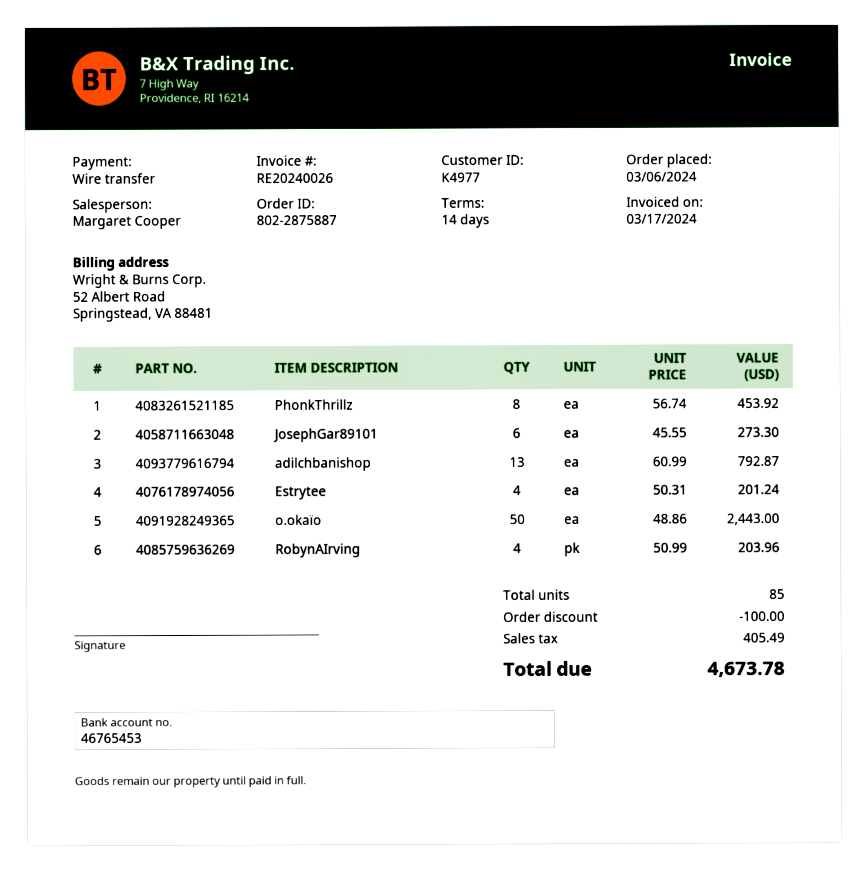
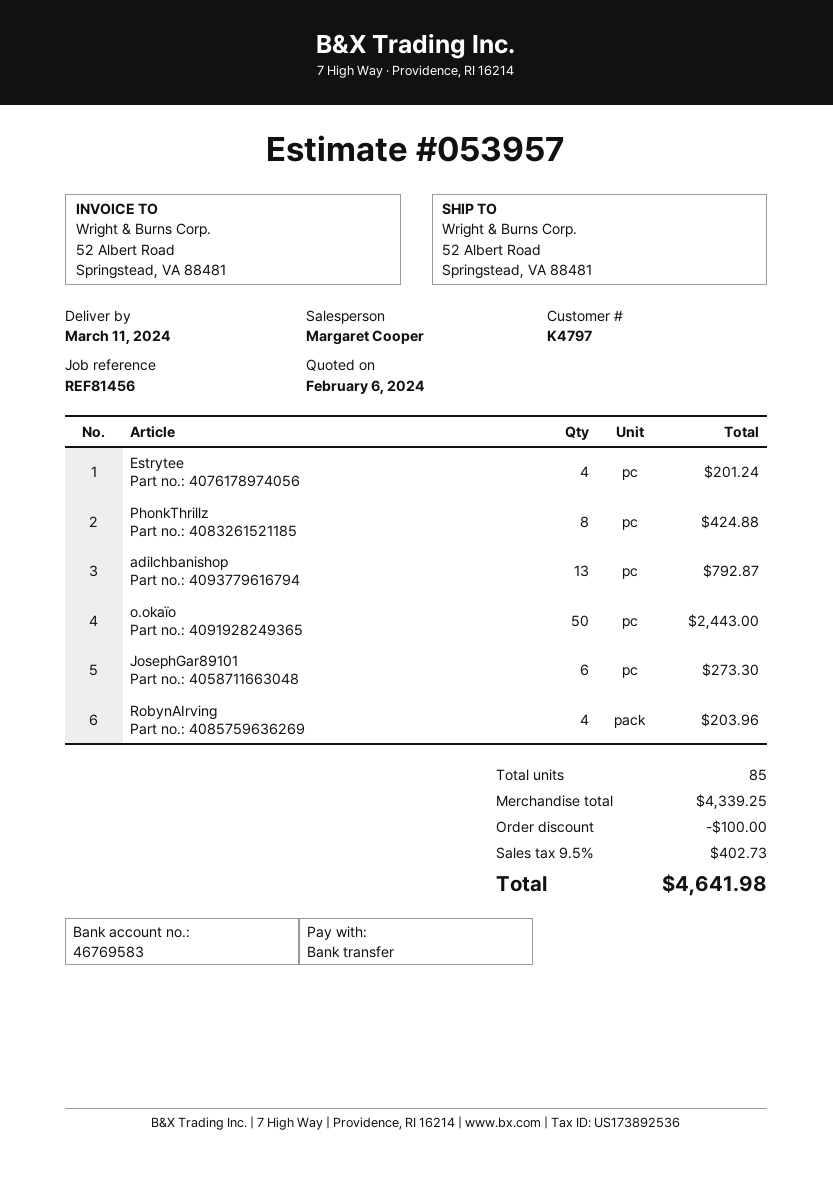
customer number: K4977 -> K4797
bank account: 46765453 -> 46769583
PhonkThrillz: 8 for 453.92 -> 8 for 424.88
tax: 405.49 -> 402.73
total: 4673.78 -> 4641.98

